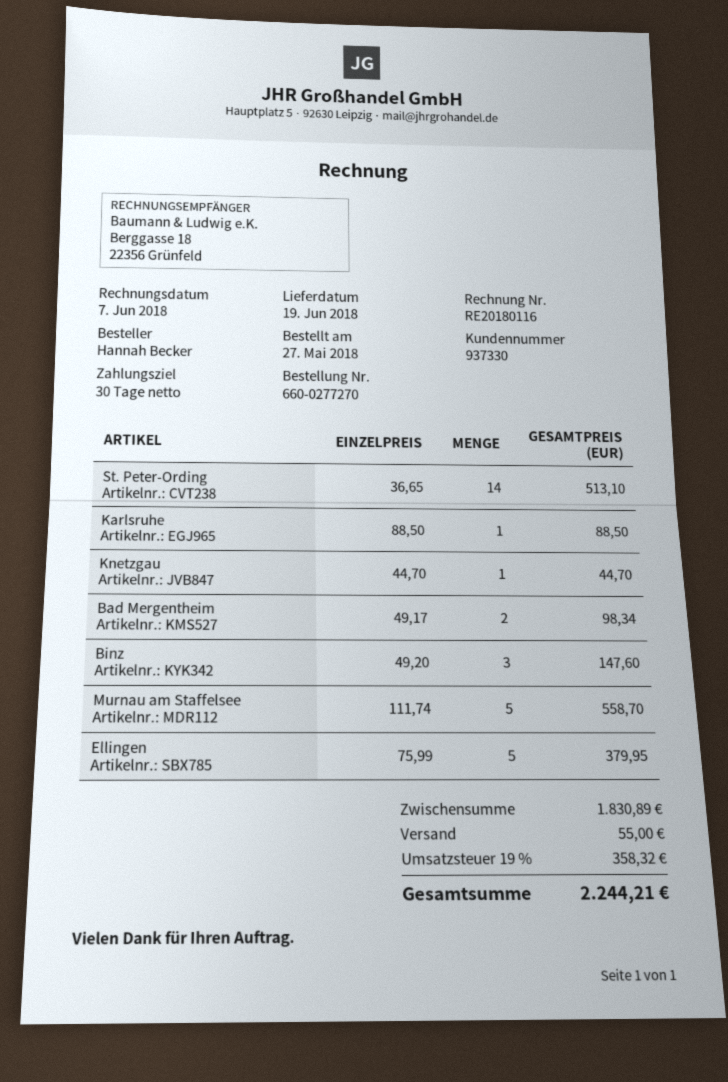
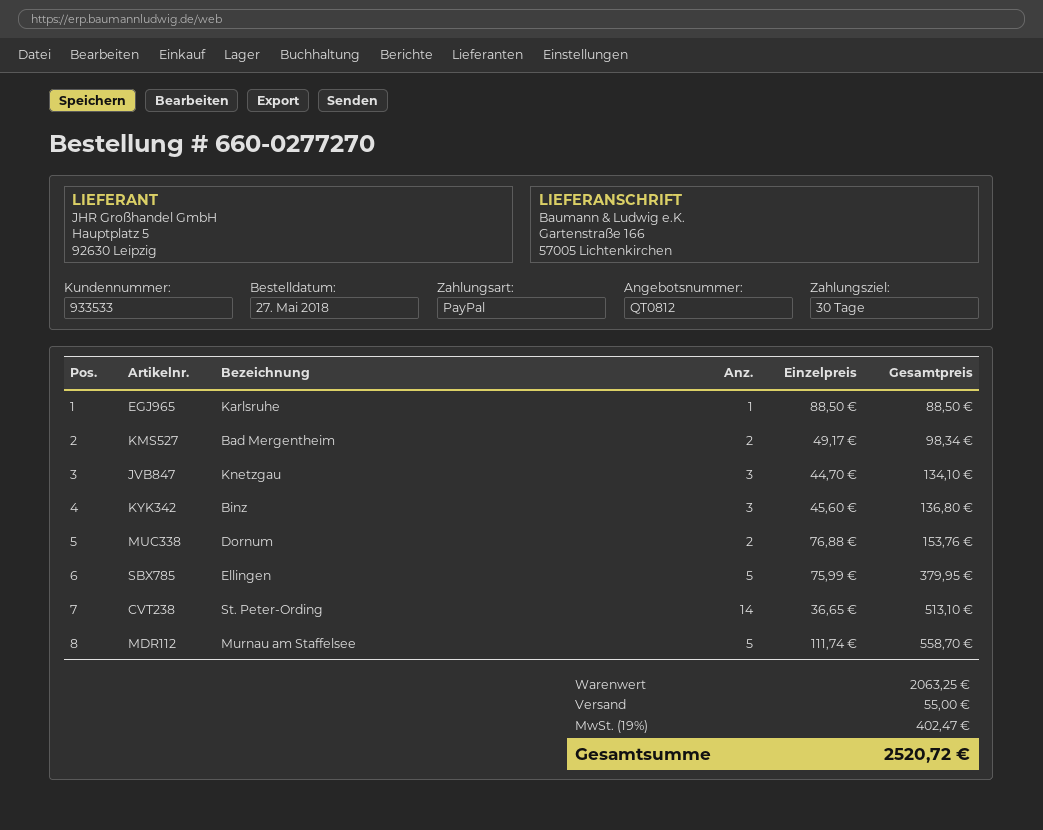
customer number: 937330 -> 933533
Knetzgau: 1 x 44.70 = 44.70 -> 3 x 44.70 = 134.10
Binz: 3 x 49.20 = 147.60 -> 3 x 45.60 = 136.80
Dornum: none -> 2 x 76.88 = 153.76
subtotal: 1830.89 -> 2063.25
tax: 19% = 358.32 -> 19% = 402.47
total: 2244.21 -> 2520.72

